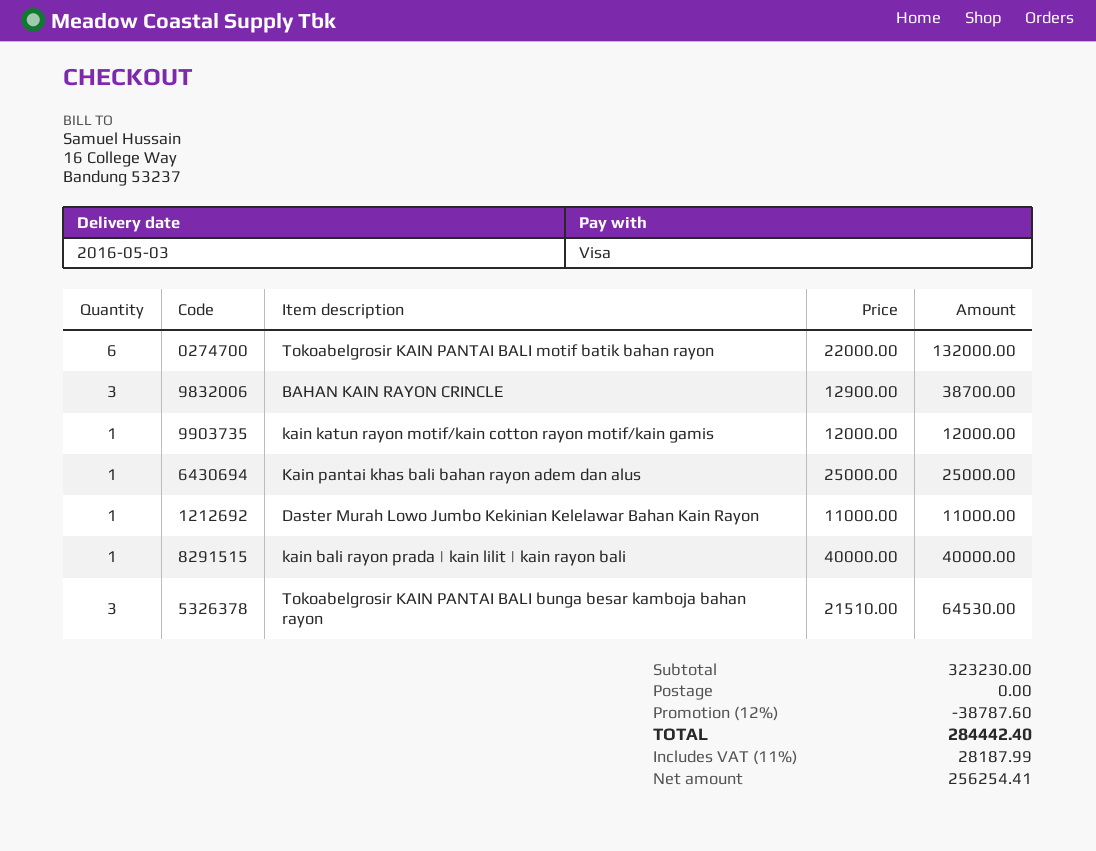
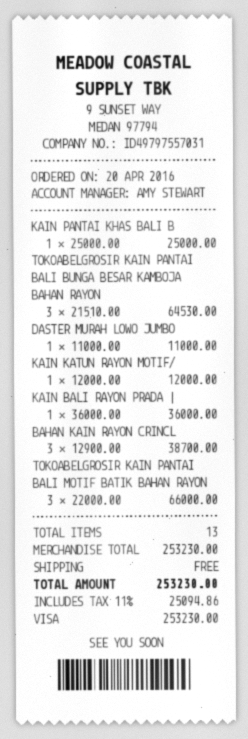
Tokoabelgrosir KAIN PANTAI BALI motif batik bahan rayon: 6 x 22000.00 = 132000.00 -> 3 x 22000.00 = 66000.00
kain bali rayon prada | kain lilit | kain rayon bali: 1 x 40000.00 = 40000.00 -> 1 x 36000.00 = 36000.00
subtotal: 323230.00 -> 253230.00
discount: 12% = 38787.60 -> none
tax: 11% = 28187.99 -> 11% = 25094.86
total: 284442.40 -> 253230.00

